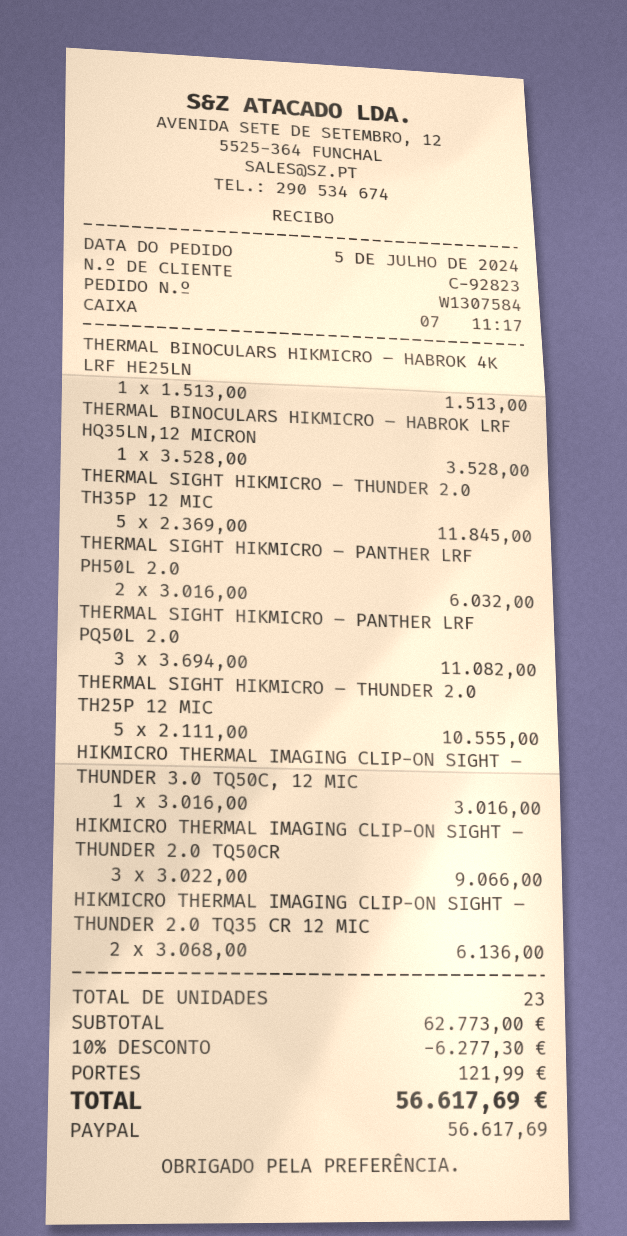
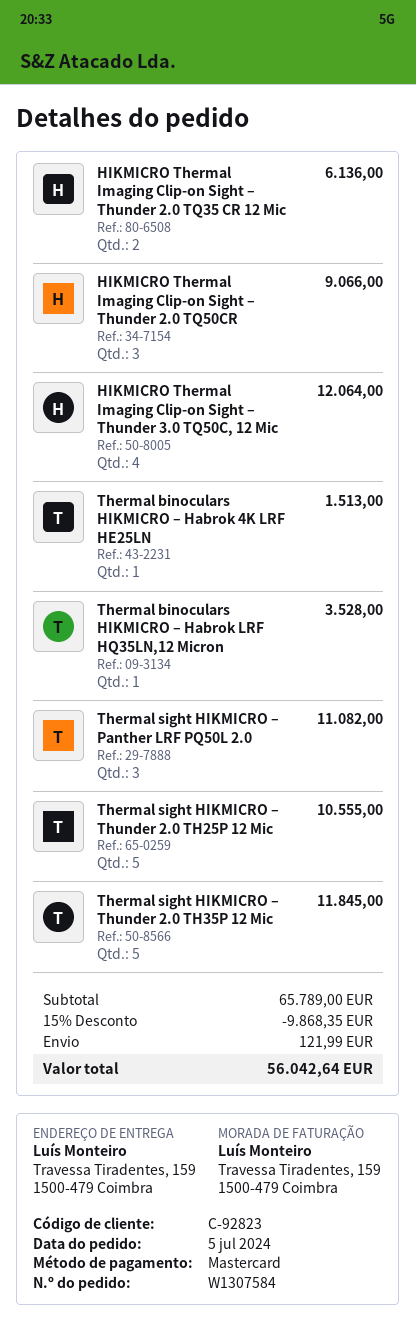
payment method: PayPal -> Mastercard
THERMAL SIGHT HIKMICRO – PANTHER LRF PH50L 2.0: 2 for 6032.00 -> none
HIKMICRO THERMAL IMAGING CLIP-ON SIGHT – THUNDER 3.0 TQ50C, 12 MIC: 1 for 3016.00 -> 4 for 12064.00
subtotal: 62773.00 -> 65789.00
discount: 10% = 6277.30 -> 15% = 9868.35
total: 56617.69 -> 56042.64

